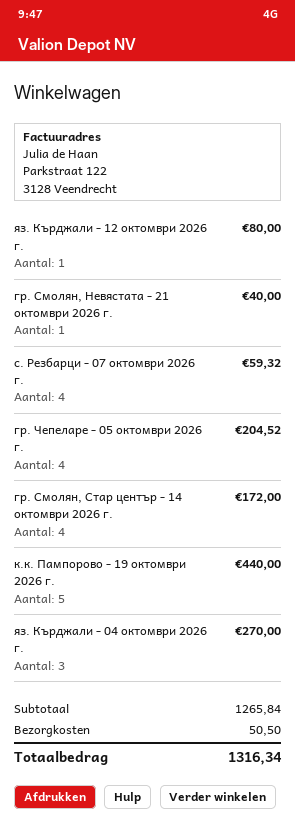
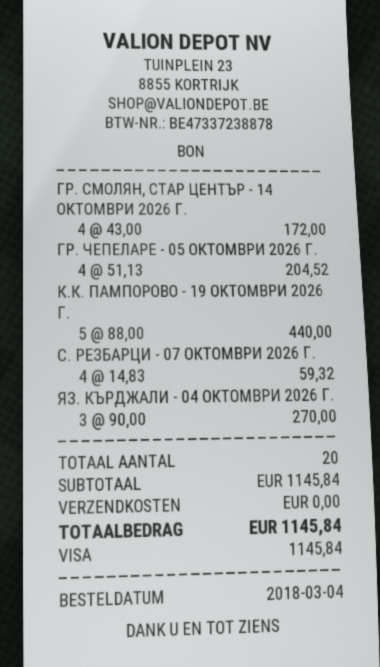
яз. Кърджали - 12 октомври 2026 г.: 1 for 80.00 -> none
гр. Смолян, Невястата - 21 октомври 2026 г.: 1 for 40.00 -> none
subtotal: 1265.84 -> 1145.84
shipping: 50.50 -> 0.00
total: 1316.34 -> 1145.84

